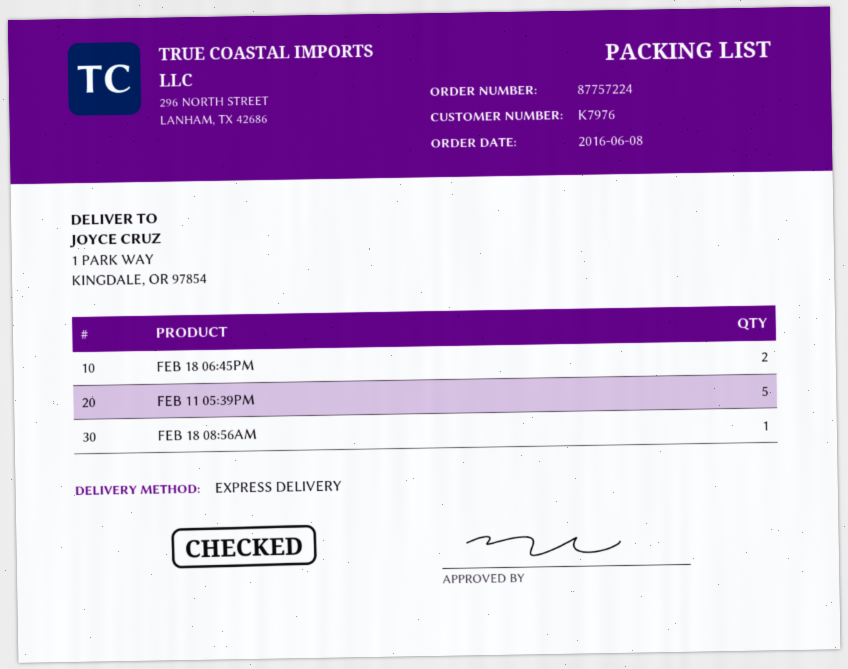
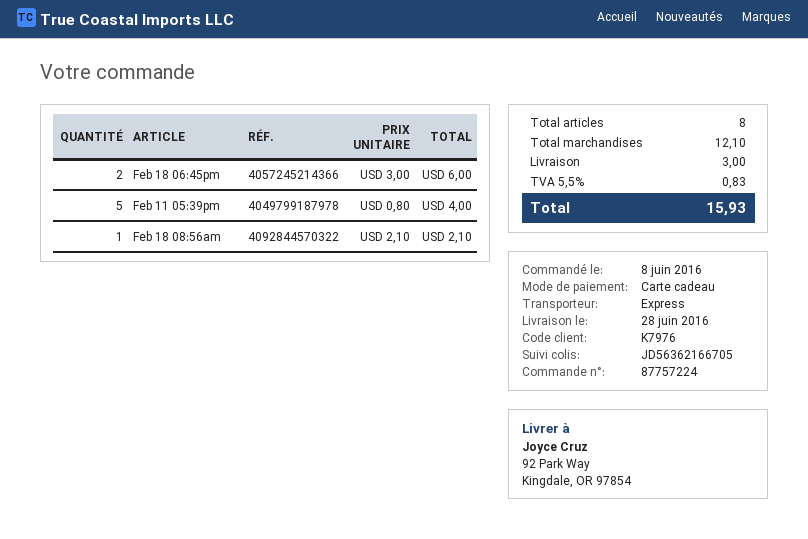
ship to: 1 PARK WAY, KINGDALE, OR 97854 -> 92 Park Way, Kingdale, OR 97854

